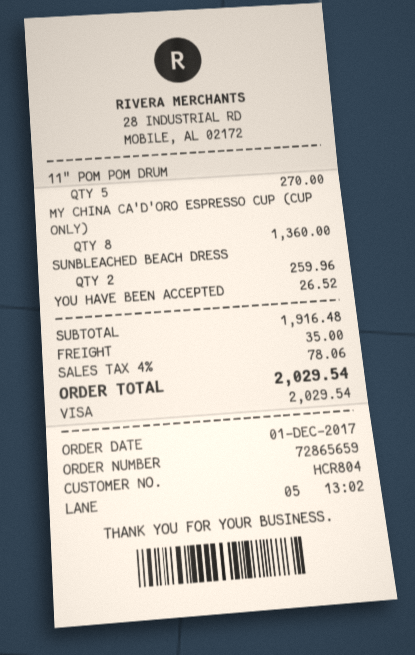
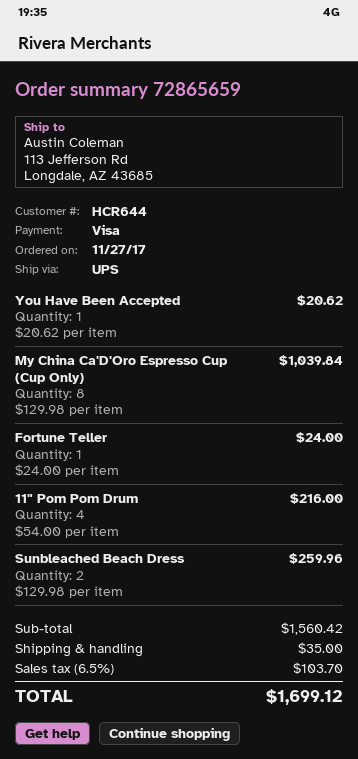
order date: 2017-12-01 -> 2017-11-27
customer number: HCR804 -> HCR644
11" POM POM DRUM: 5 for 270.00 -> 4 for 216.00
MY CHINA CA'D'ORO ESPRESSO CUP (CUP ONLY): 8 for 1360.00 -> 8 for 1039.84
YOU HAVE BEEN ACCEPTED: 1 for 26.52 -> 1 for 20.62
Fortune Teller: none -> 1 for 24.00
subtotal: 1916.48 -> 1560.42
tax: 4% = 78.06 -> 6.5% = 103.70
total: 2029.54 -> 1699.12

